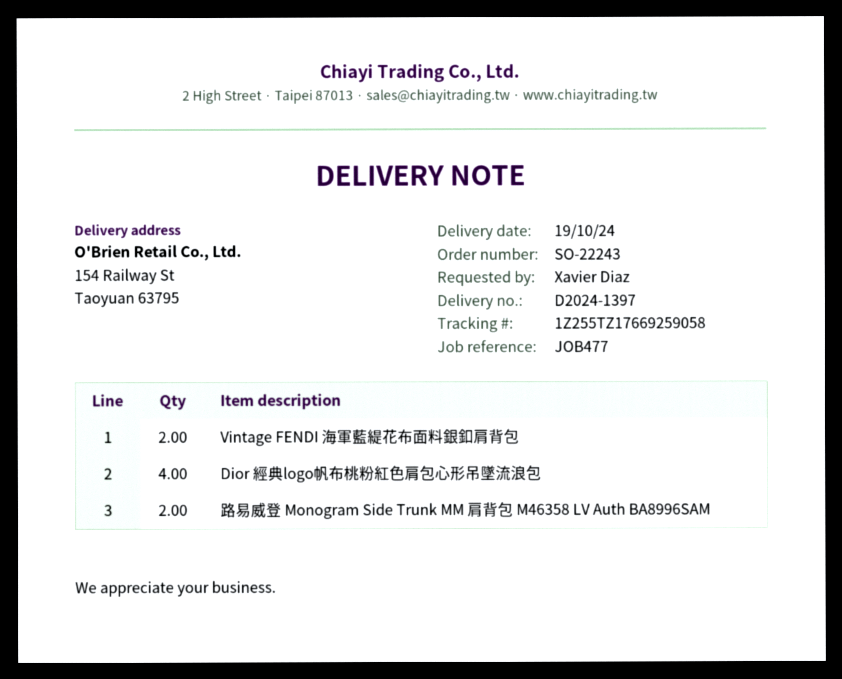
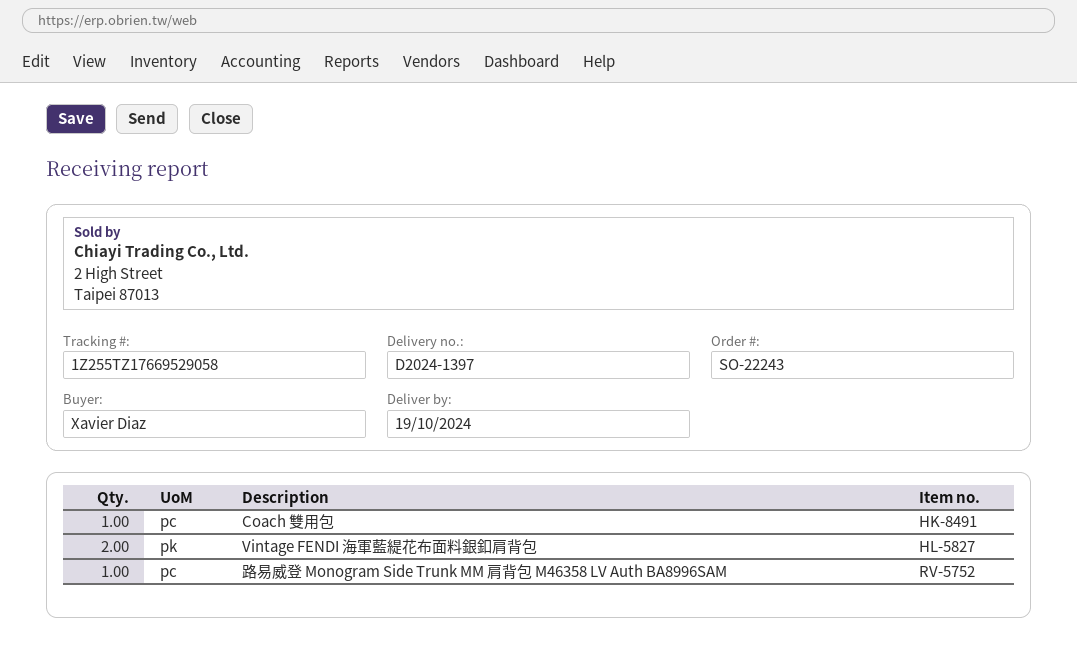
tracking number: 1Z255TZ17669259058 -> 1Z255TZ17669529058
Dior 經典logo帆布桃粉紅色肩包心形吊墜流浪包: 4 -> none
路易威登 Monogram Side Trunk MM 肩背包 M46358 LV Auth BA8996SAM: 2 -> 1
Coach 雙用包: none -> 1

